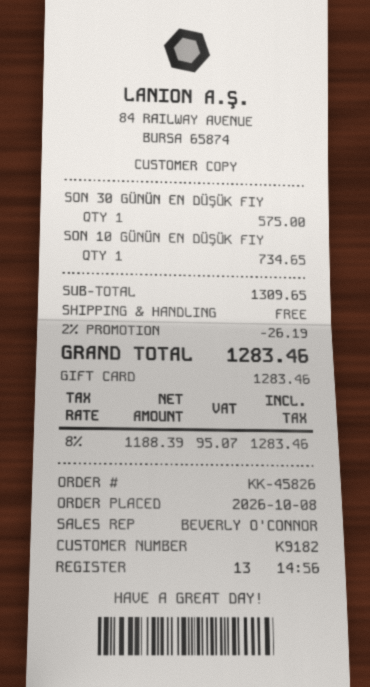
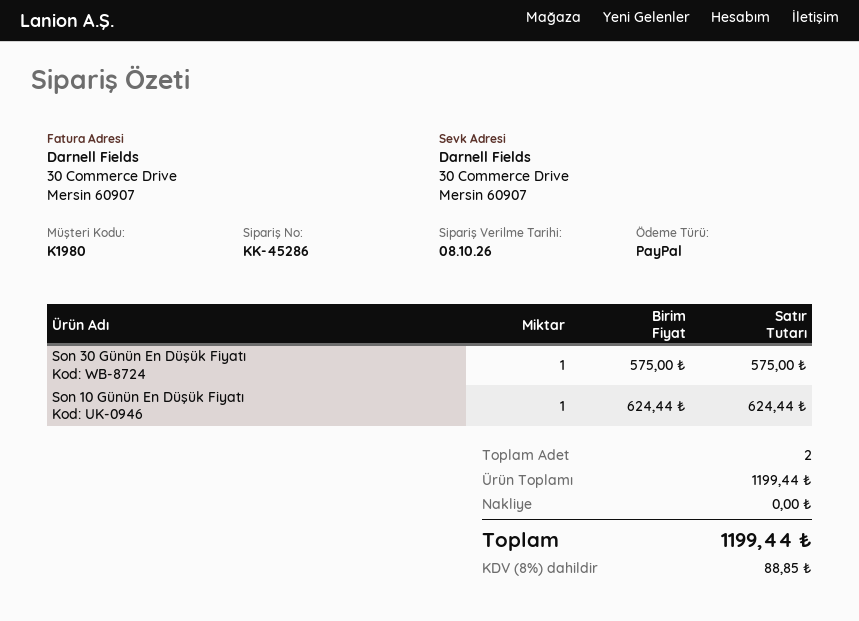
order number: KK-45826 -> KK-45286
customer number: K9182 -> K1980
payment method: gift card -> PayPal
SON 10 GÜNÜN EN DÜŞÜK FIY: 1 for 734.65 -> 1 for 624.44
subtotal: 1309.65 -> 1199.44
discount: 2% = 26.19 -> none
tax: 8% = 95.07 -> 8% = 88.85
total: 1283.46 -> 1199.44

